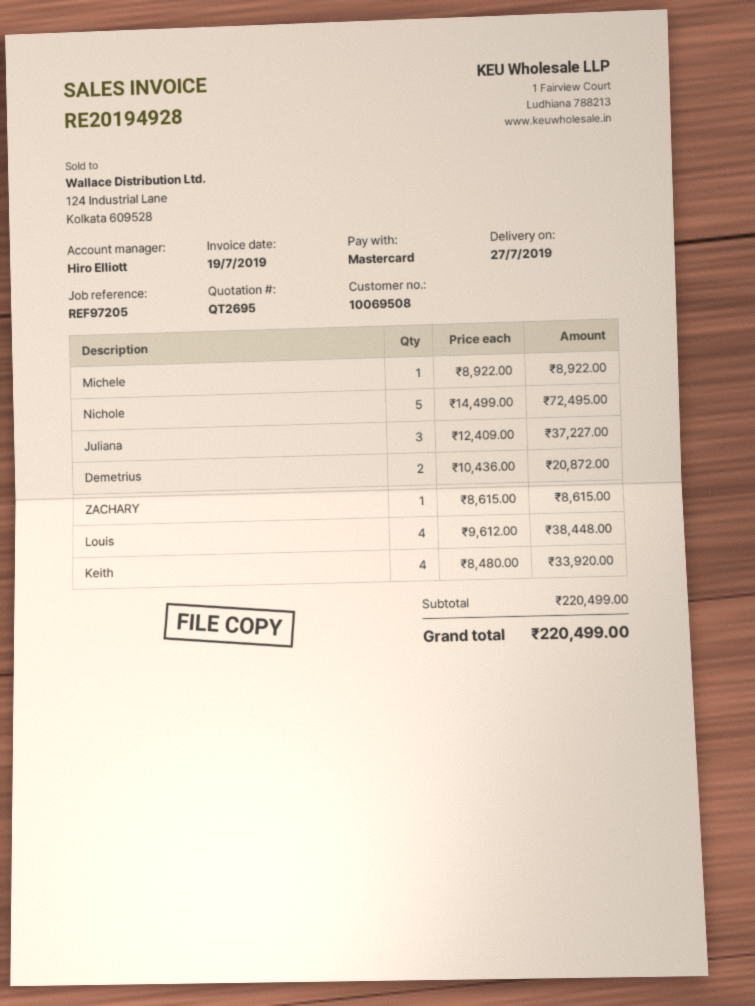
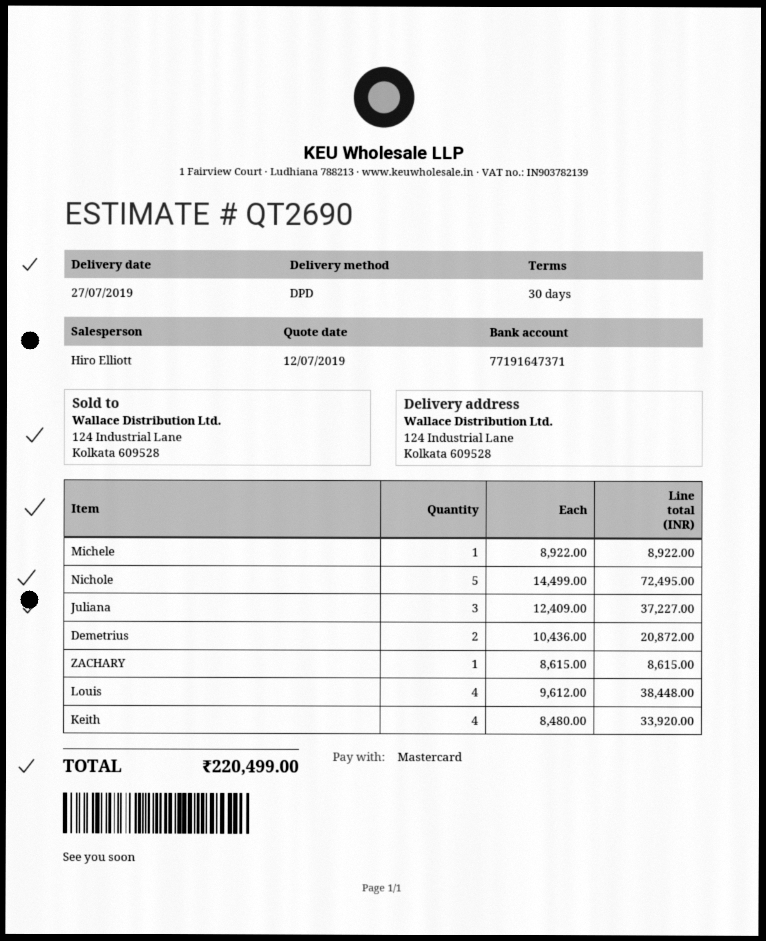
quote number: QT2695 -> QT2690

